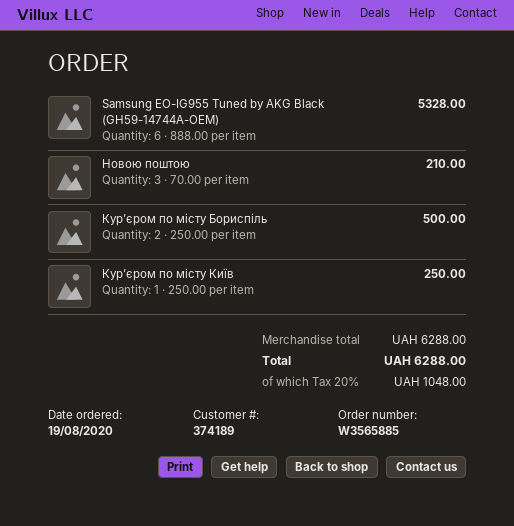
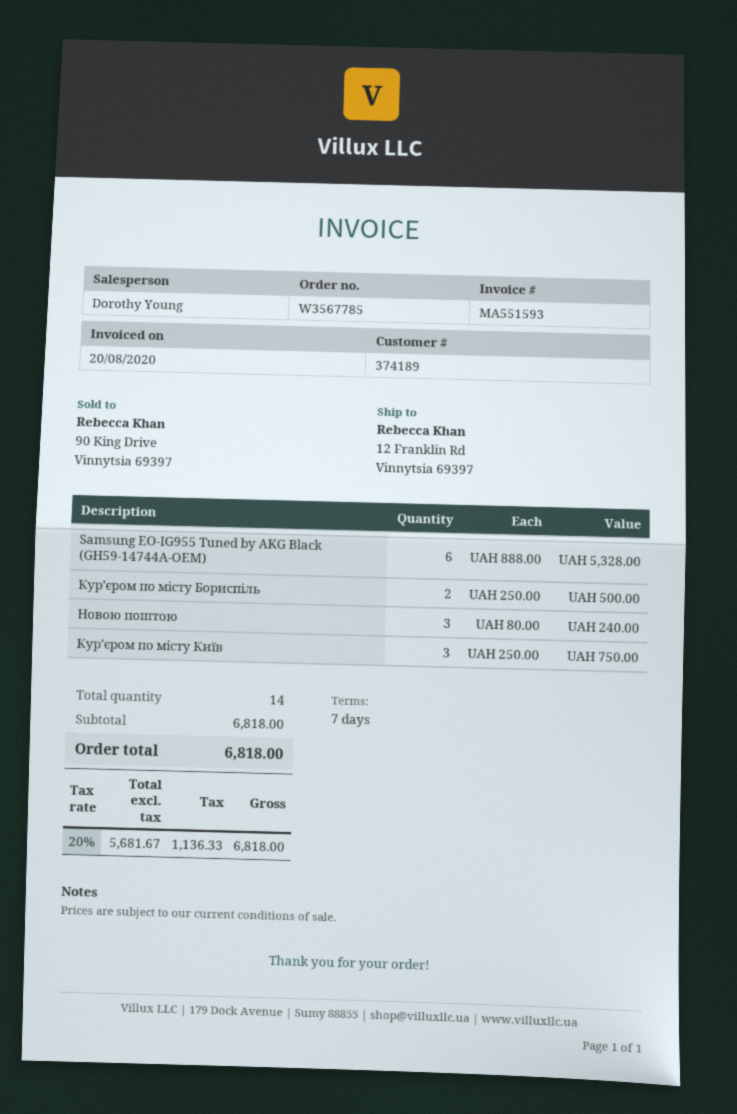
order number: W3565885 -> W3567785
Новою поштою: 3 x 70.00 = 210.00 -> 3 x 80.00 = 240.00
Курʼєром по місту Київ: 1 x 250.00 = 250.00 -> 3 x 250.00 = 750.00
subtotal: 6288.00 -> 6818.00
tax: 20% = 1048.00 -> 20% = 1136.33
total: 6288.00 -> 6818.00

